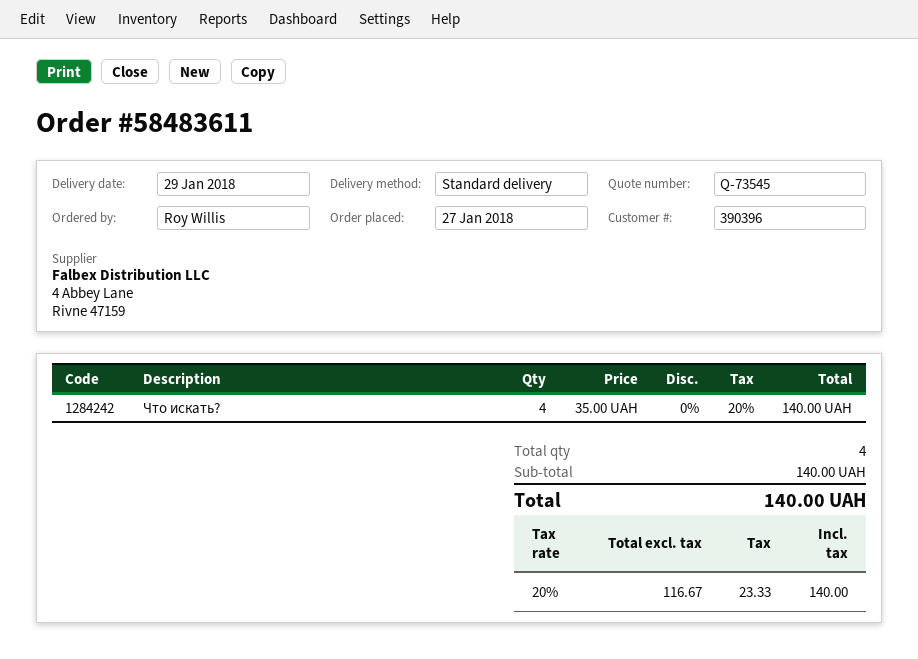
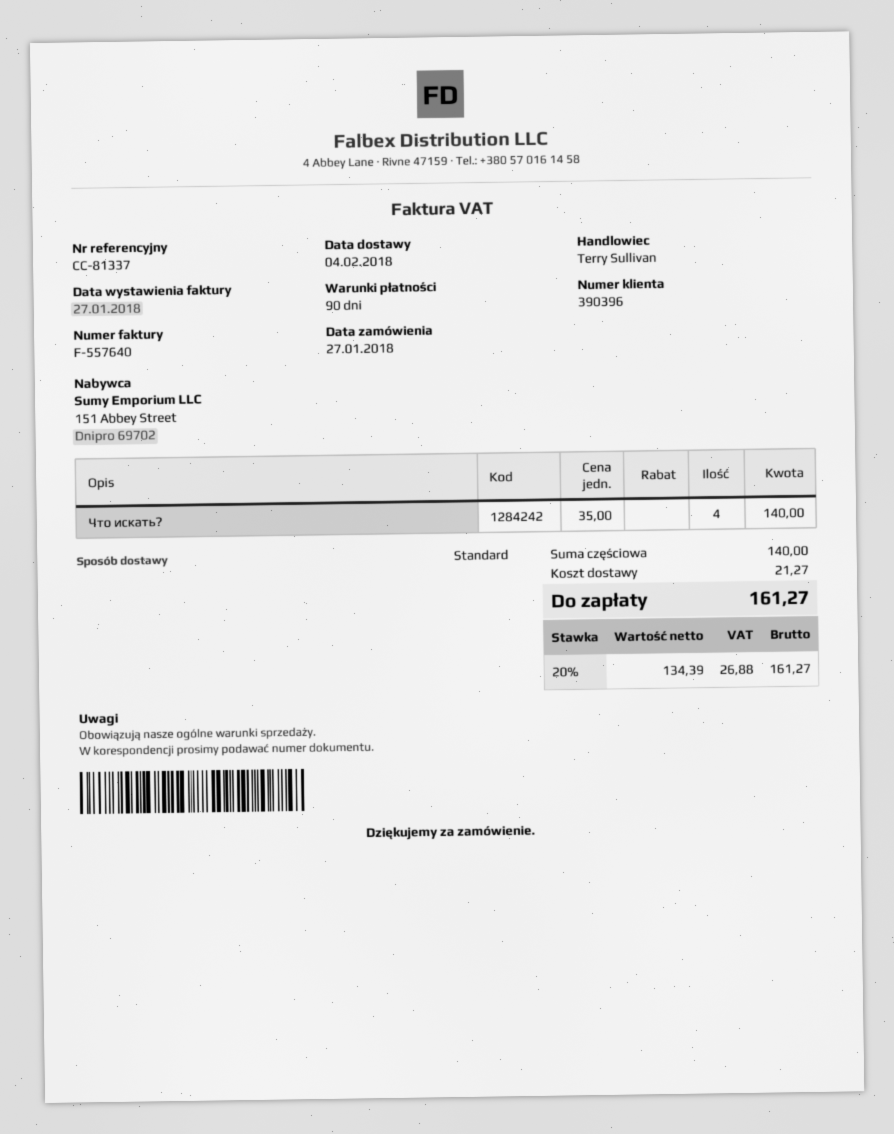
delivery date: 2018-01-29 -> 2018-02-04
shipping: none -> 21.27
net: 116.67 -> 134.39
tax: 20% = 23.33 -> 20% = 26.88
total: 140.00 -> 161.27

